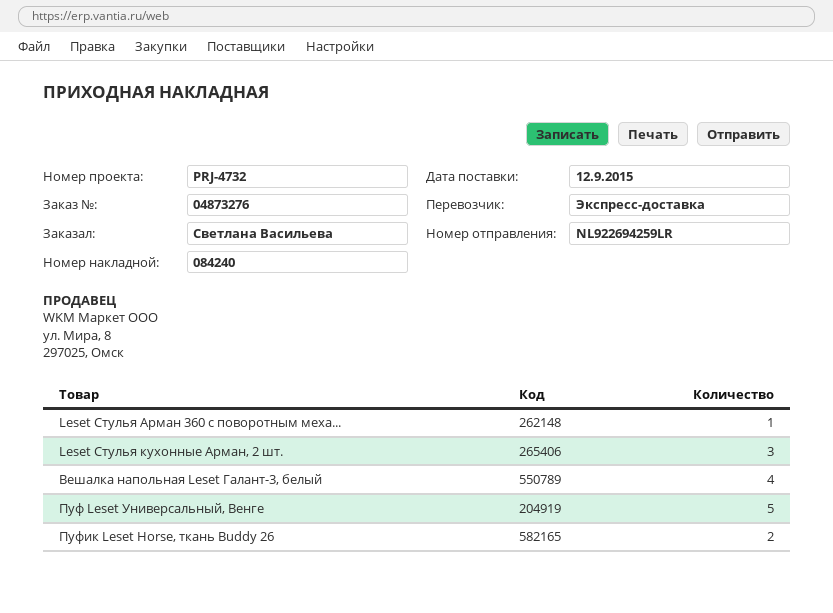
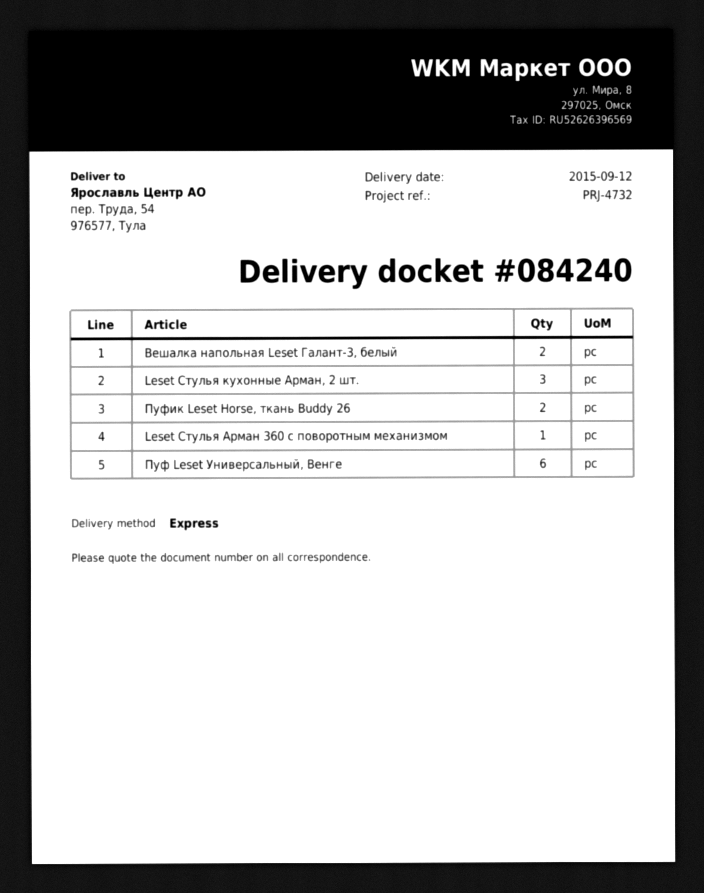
Вешалка напольная Leset Галант-3, белый: 4 -> 2
Пуф Leset Универсальный, Венге: 5 -> 6

